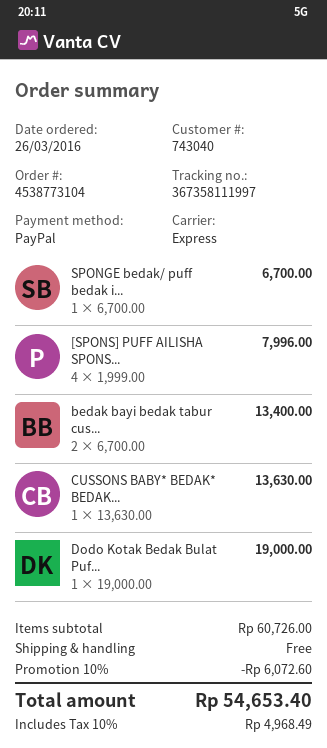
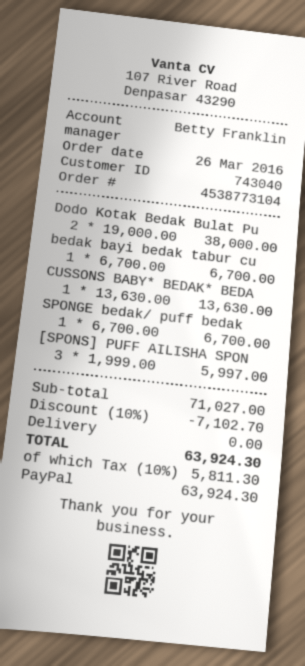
[SPONS] PUFF AILISHA SPONS...: 4 x 1999.00 = 7996.00 -> 3 x 1999.00 = 5997.00
bedak bayi bedak tabur cus...: 2 x 6700.00 = 13400.00 -> 1 x 6700.00 = 6700.00
Dodo Kotak Bedak Bulat Puf...: 1 x 19000.00 = 19000.00 -> 2 x 19000.00 = 38000.00
subtotal: 60726.00 -> 71027.00
discount: 10% = 6072.60 -> 10% = 7102.70
tax: 10% = 4968.49 -> 10% = 5811.30
total: 54653.40 -> 63924.30

